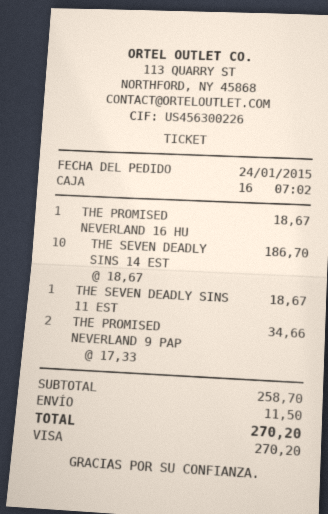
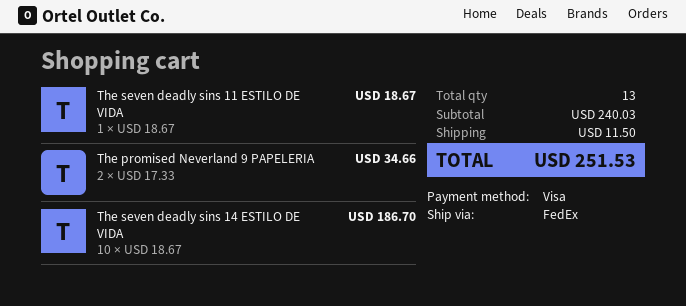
THE PROMISED NEVERLAND 16 HU: 1 x 18.67 = 18.67 -> none
subtotal: 258.70 -> 240.03
total: 270.20 -> 251.53

